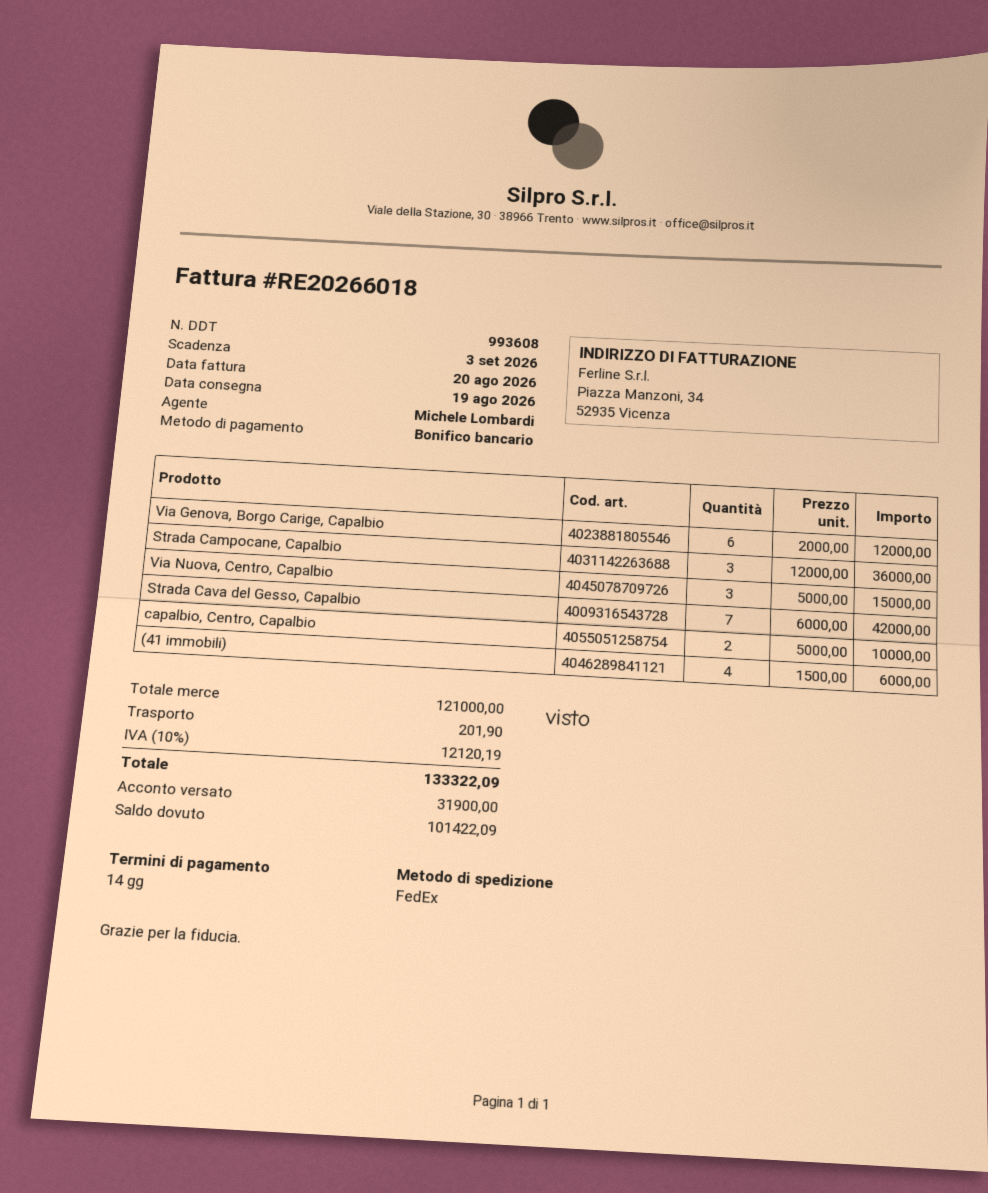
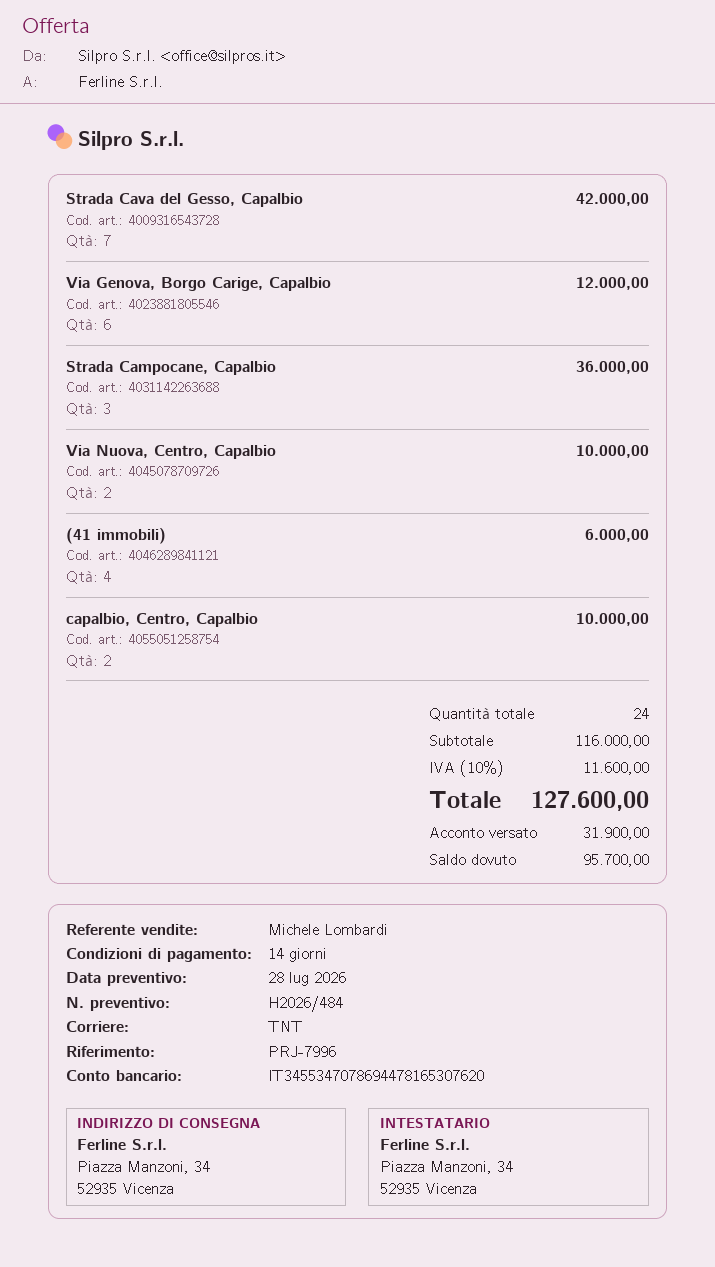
shipping method: FedEx -> TNT
Via Nuova, Centro, Capalbio: 3 for 15000.00 -> 2 for 10000.00
subtotal: 121000.00 -> 116000.00
shipping: 201.90 -> none
tax: 10% = 12120.19 -> 10% = 11600.00
total: 133322.09 -> 127600.00
balance: 101422.09 -> 95700.00

